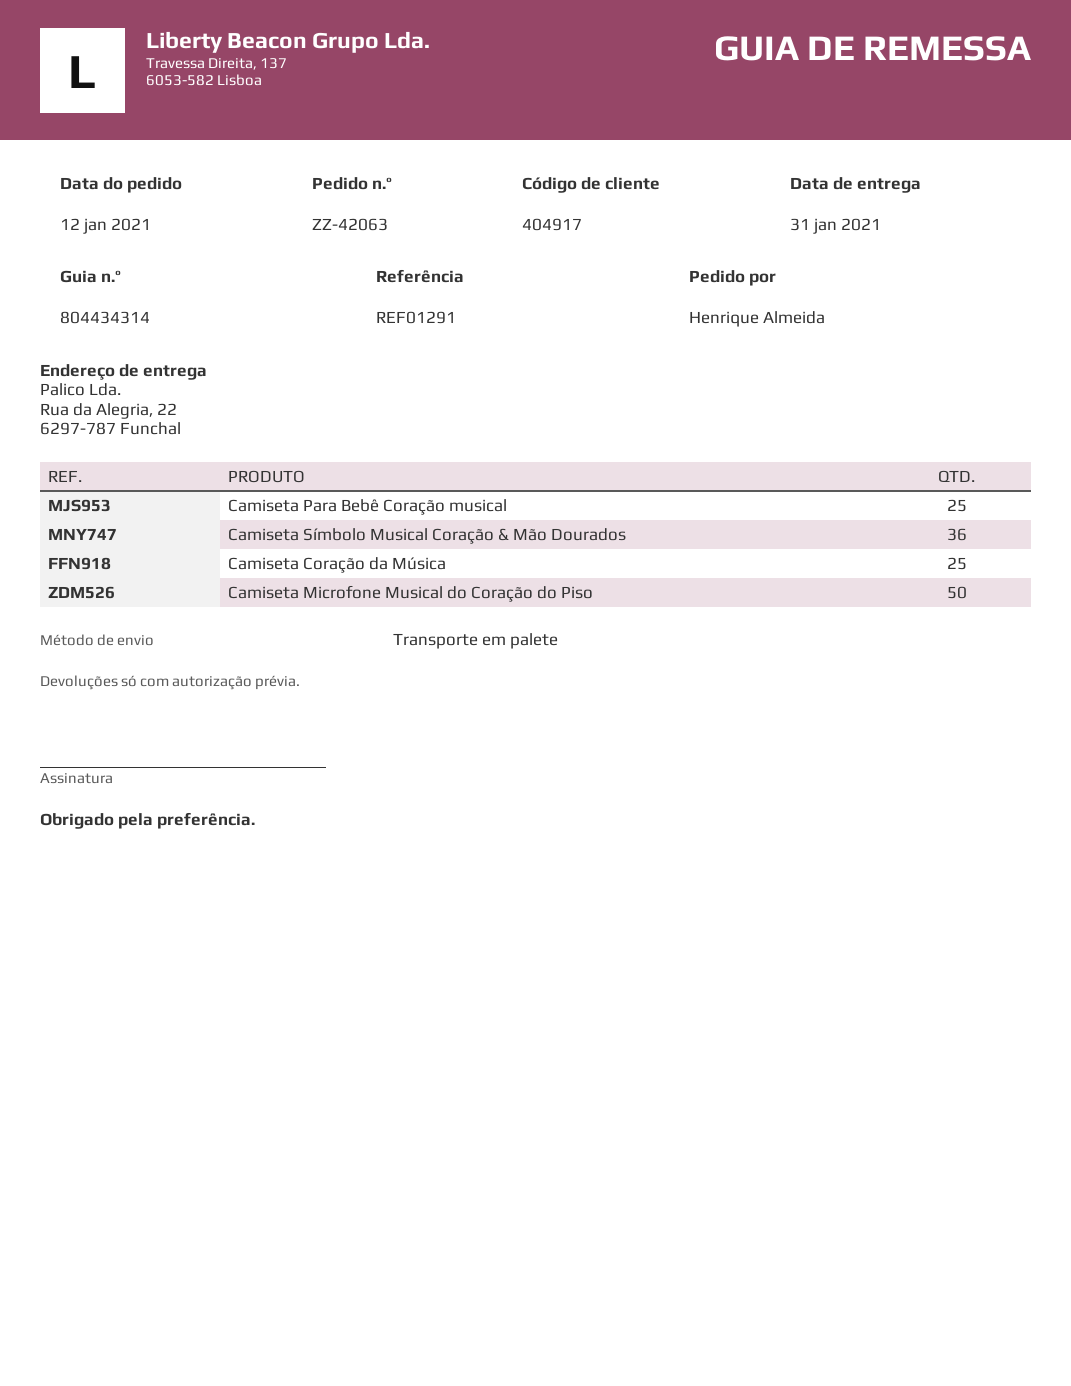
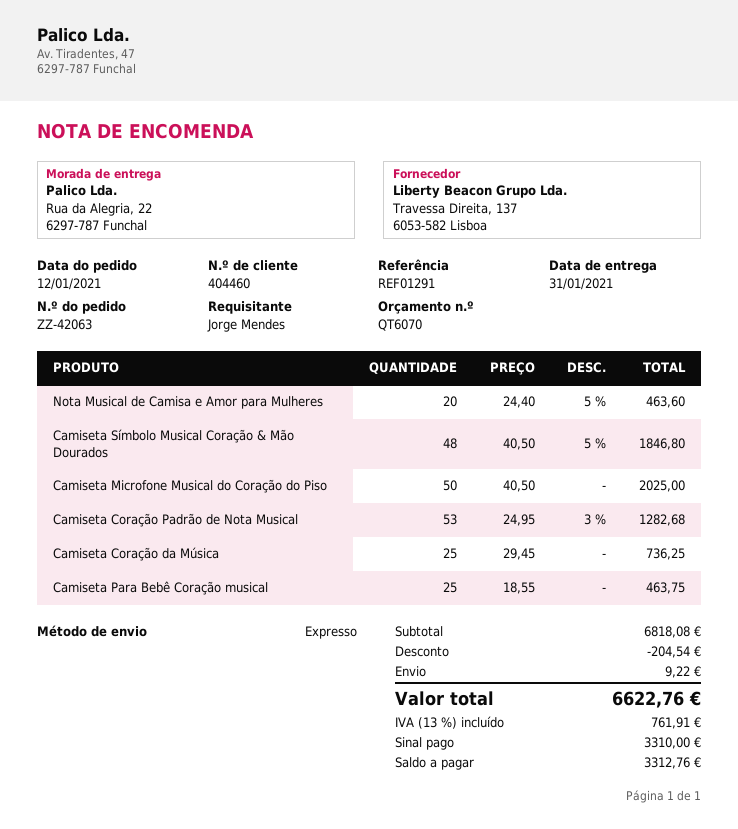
customer number: 404917 -> 404460
ordered by: Henrique Almeida -> Jorge Mendes
shipping method: pallet freight -> express
Camiseta Símbolo Musical Coração & Mão Dourados: 36 -> 48
Nota Musical de Camisa e Amor para Mulheres: none -> 20
Camiseta Coração Padrão de Nota Musical: none -> 53

